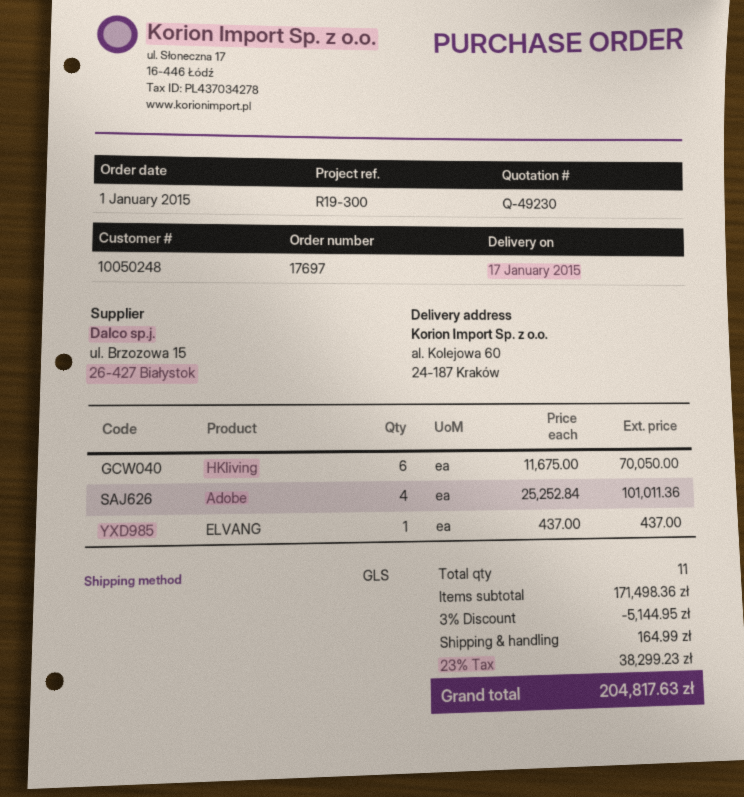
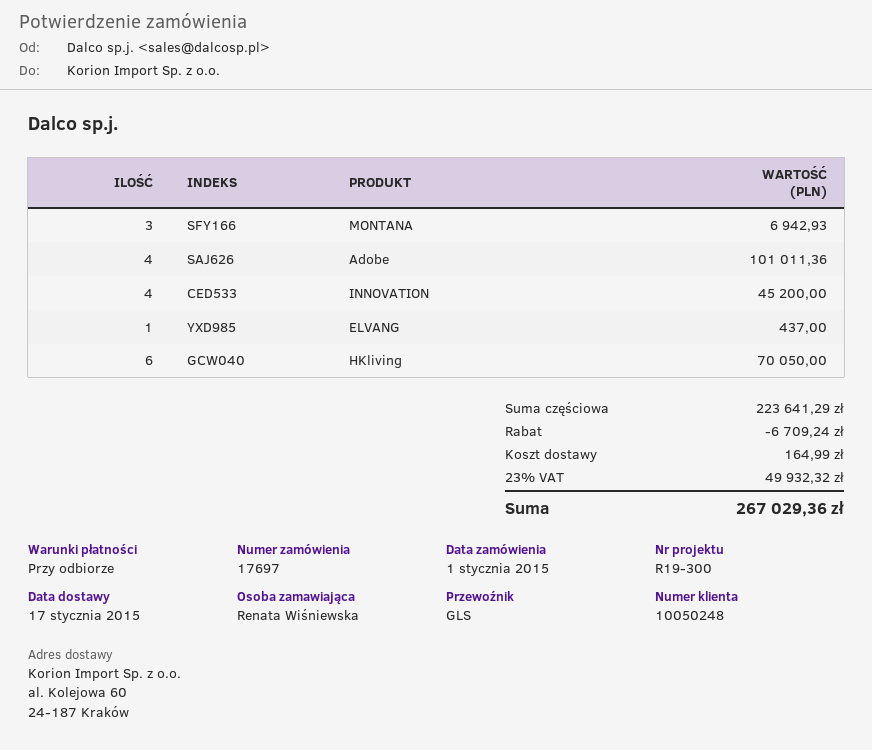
MONTANA: none -> 3 for 6942.93
INNOVATION: none -> 4 for 45200.00
subtotal: 171498.36 -> 223641.29
discount: 5144.95 -> 6709.24
tax: 23% = 38299.23 -> 23% = 49932.32
total: 204817.63 -> 267029.36

